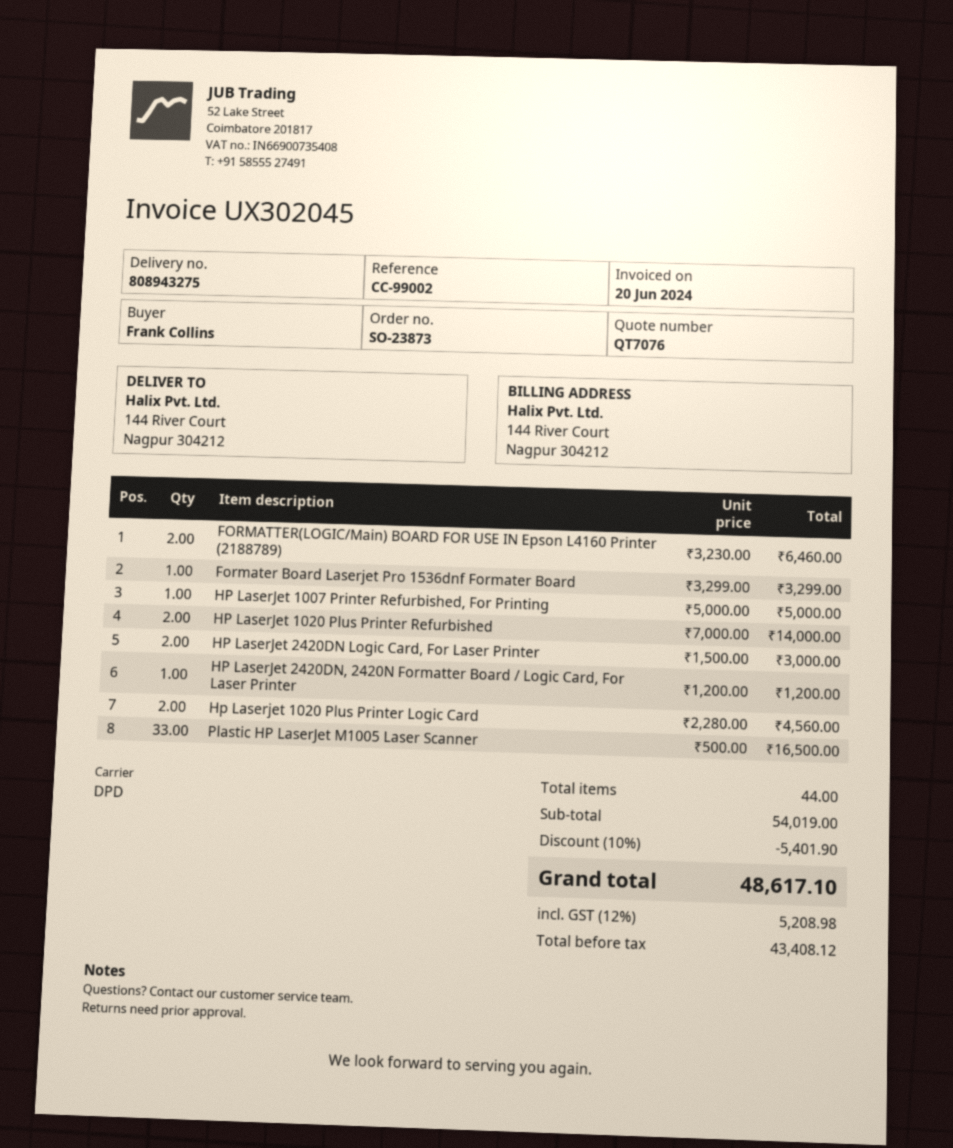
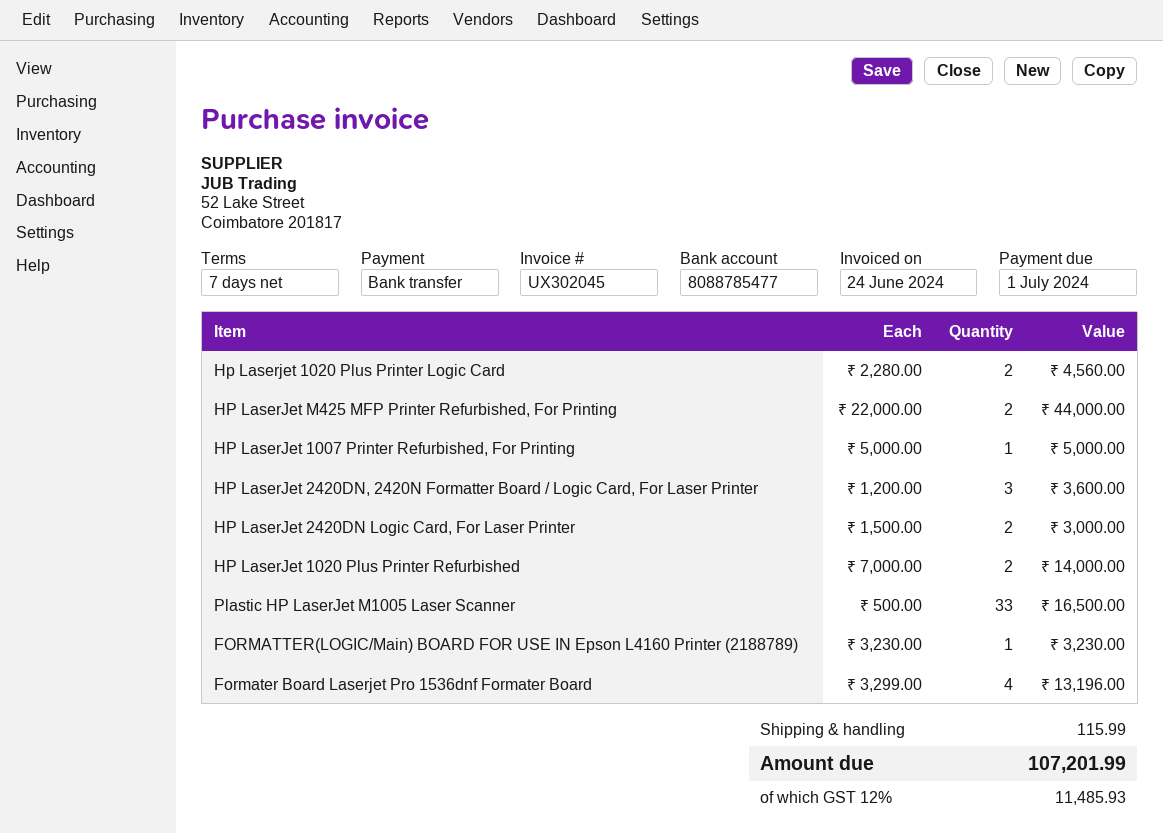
invoice date: 2024-06-20 -> 2024-06-24
FORMATTER(LOGIC/Main) BOARD FOR USE IN Epson L4160 Printer (2188789): 2 x 3230.00 = 6460.00 -> 1 x 3230.00 = 3230.00
Formater Board Laserjet Pro 1536dnf Formater Board: 1 x 3299.00 = 3299.00 -> 4 x 3299.00 = 13196.00
HP LaserJet 2420DN, 2420N Formatter Board / Logic Card, For Laser Printer: 1 x 1200.00 = 1200.00 -> 3 x 1200.00 = 3600.00
HP LaserJet M425 MFP Printer Refurbished, For Printing: none -> 2 x 22000.00 = 44000.00
discount: 10% = 5401.90 -> none
shipping: none -> 115.99
tax: 12% = 5208.98 -> 12% = 11485.93
total: 48617.10 -> 107201.99

